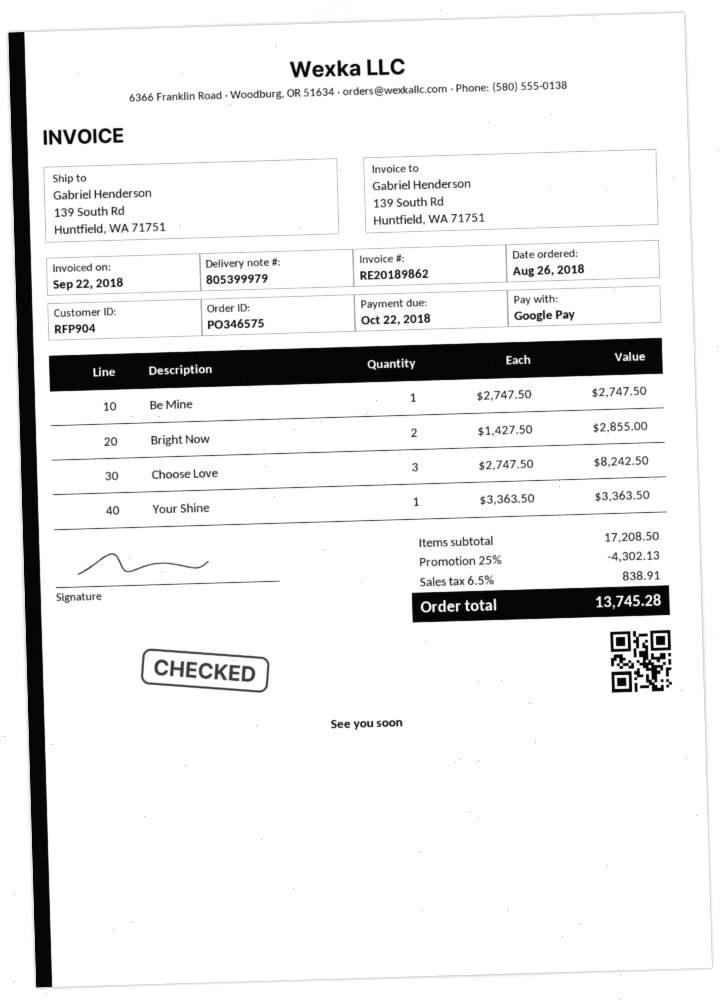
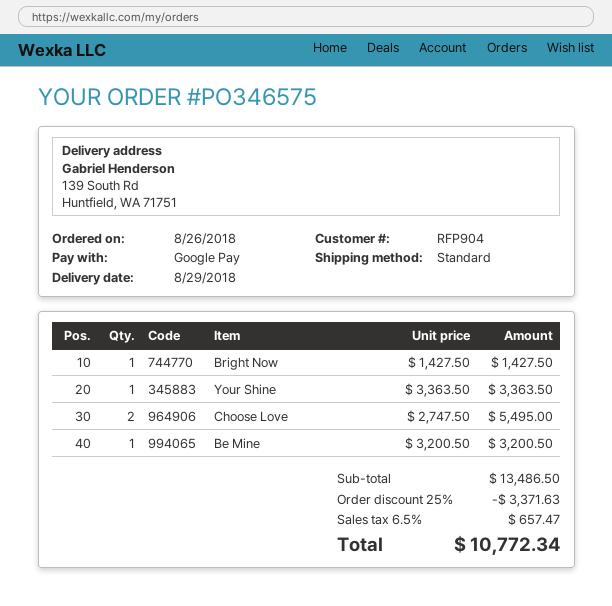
Be Mine: 1 x 2747.50 = 2747.50 -> 1 x 3200.50 = 3200.50
Bright Now: 2 x 1427.50 = 2855.00 -> 1 x 1427.50 = 1427.50
Choose Love: 3 x 2747.50 = 8242.50 -> 2 x 2747.50 = 5495.00
subtotal: 17208.50 -> 13486.50
discount: 25% = 4302.13 -> 25% = 3371.63
tax: 6.5% = 838.91 -> 6.5% = 657.47
total: 13745.28 -> 10772.34

